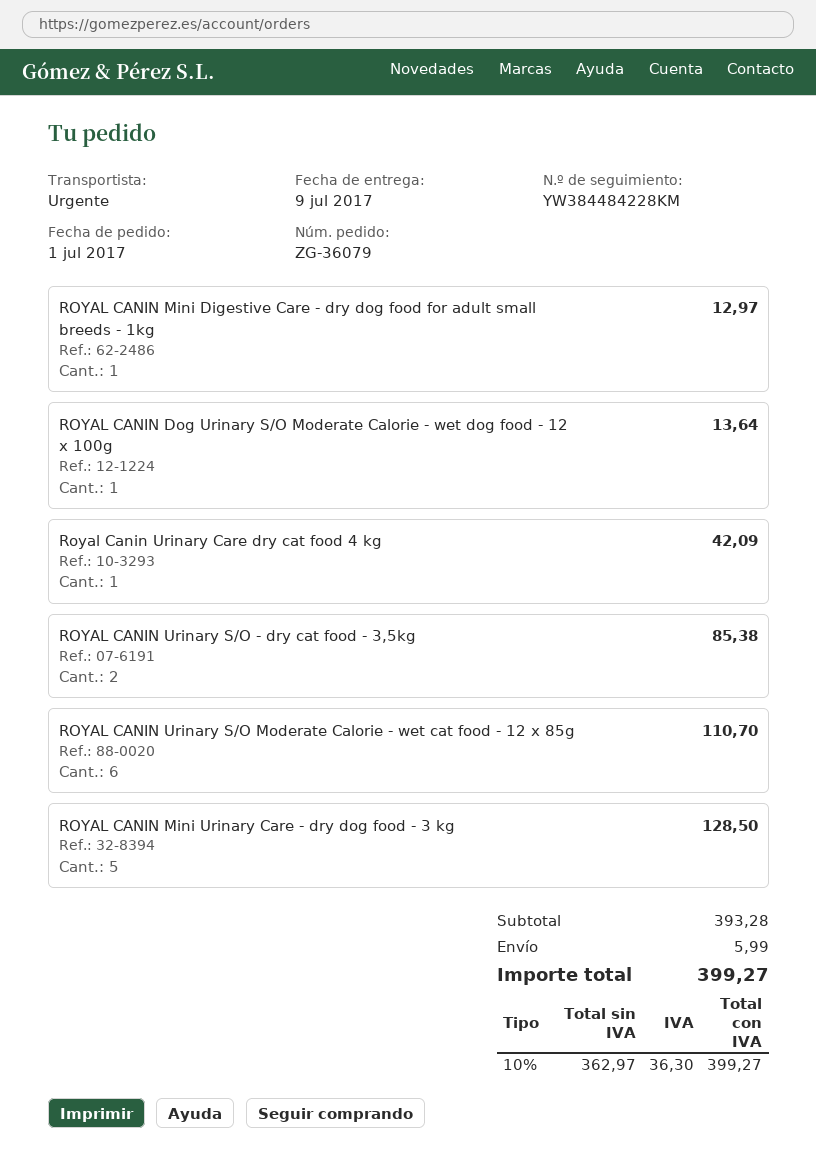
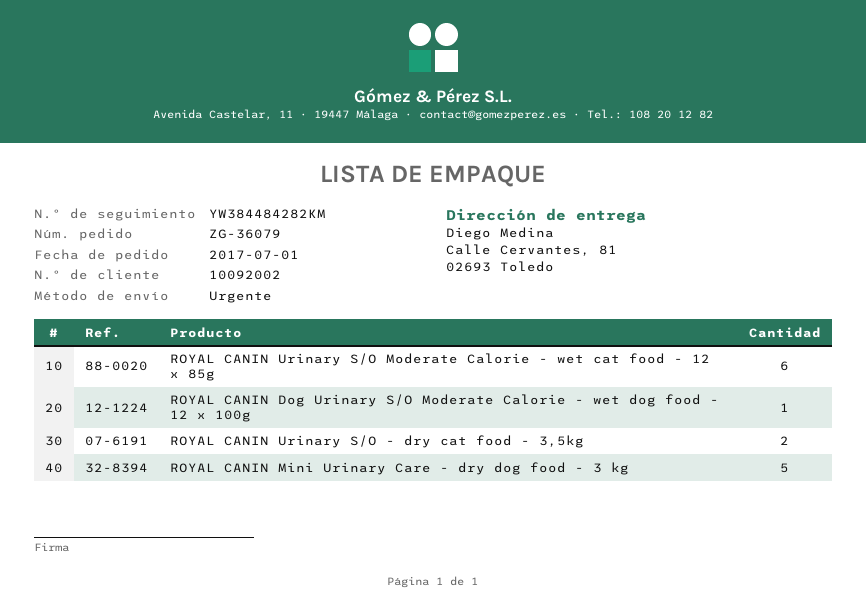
tracking number: YW384484228KM -> YW384484282KM
ROYAL CANIN Mini Digestive Care - dry dog food for adult small breeds - 1kg: 1 -> none
Royal Canin Urinary Care dry cat food 4 kg: 1 -> none

